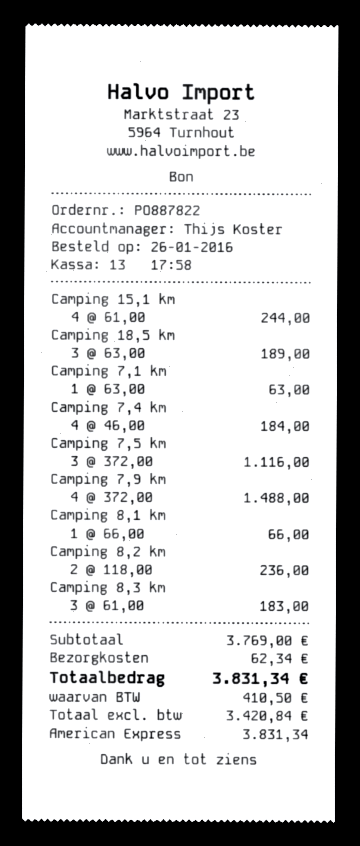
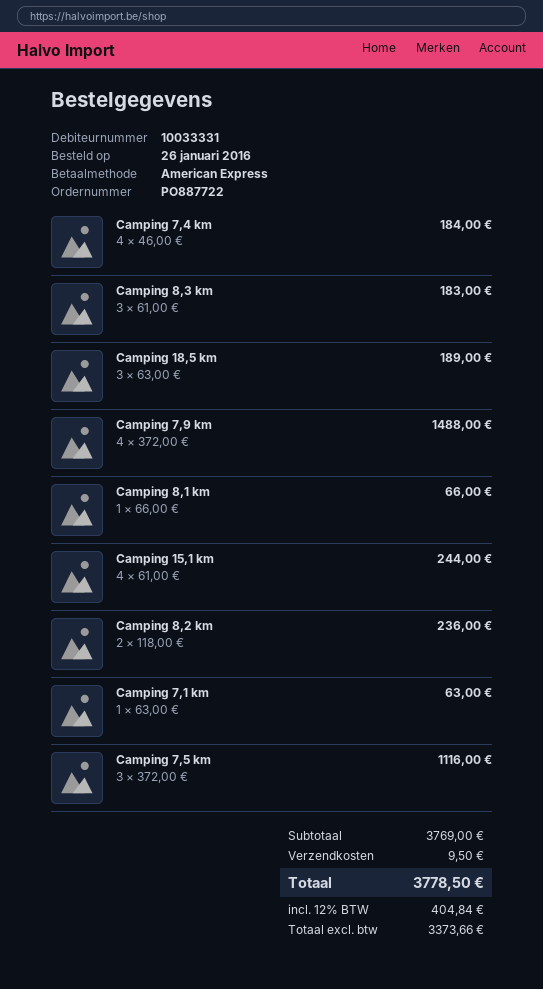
order number: PO887822 -> PO887722
shipping: 62.34 -> 9.50
net: 3420.84 -> 3373.66
tax: 410.50 -> 404.84
total: 3831.34 -> 3778.50

